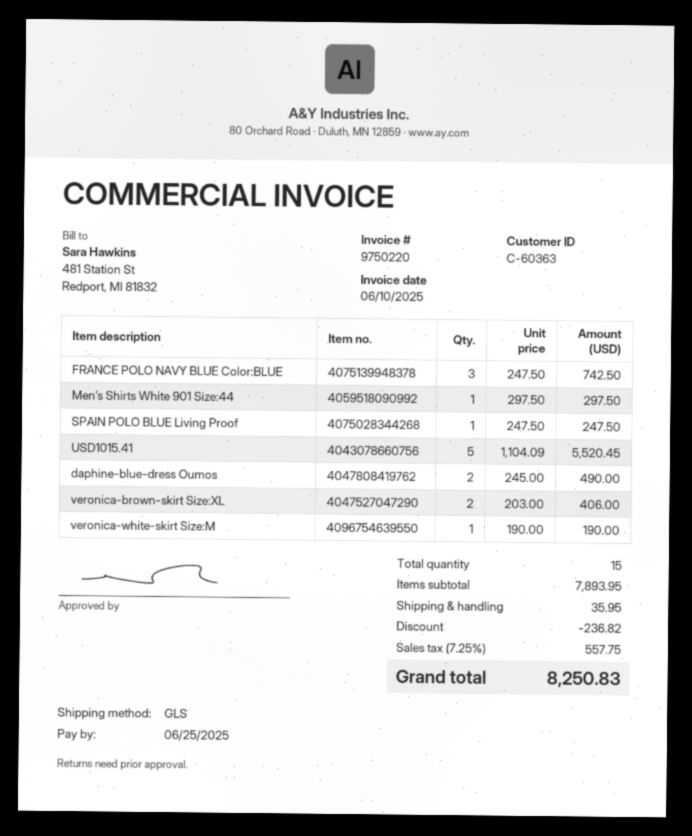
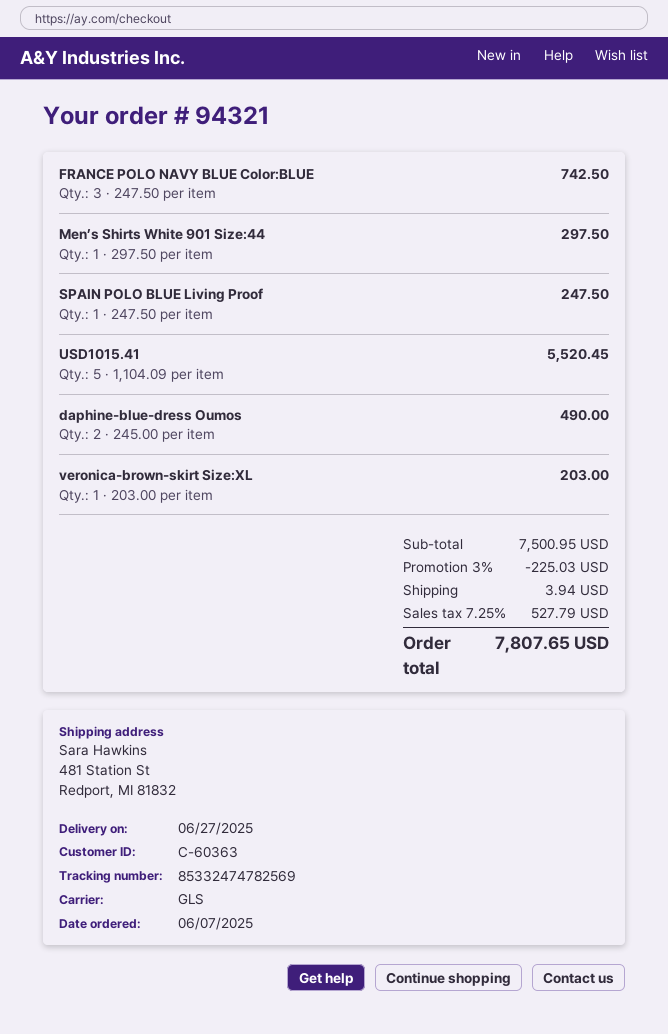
veronica-brown-skirt Size:XL: 2 x 203.00 = 406.00 -> 1 x 203.00 = 203.00
veronica-white-skirt Size:M: 1 x 190.00 = 190.00 -> none
subtotal: 7893.95 -> 7500.95
discount: 236.82 -> 225.03
shipping: 35.95 -> 3.94
tax: 7.25% = 557.75 -> 7.25% = 527.79
total: 8250.83 -> 7807.65

